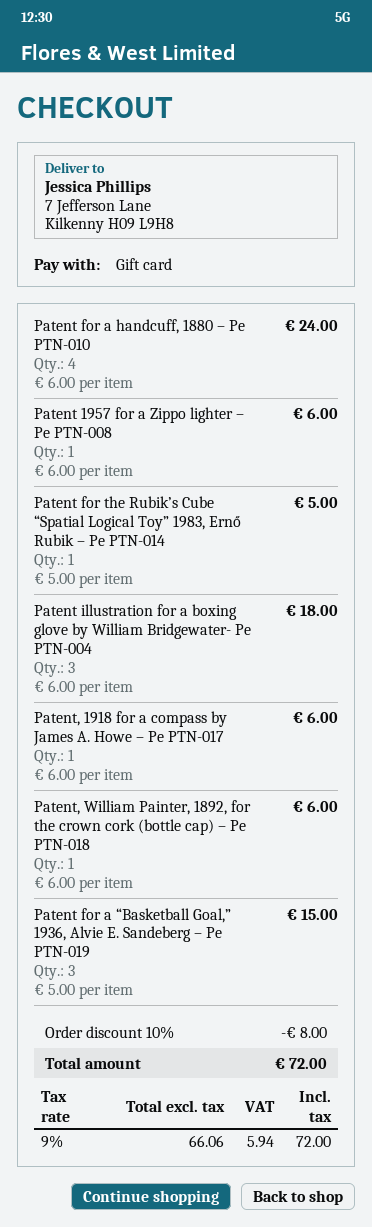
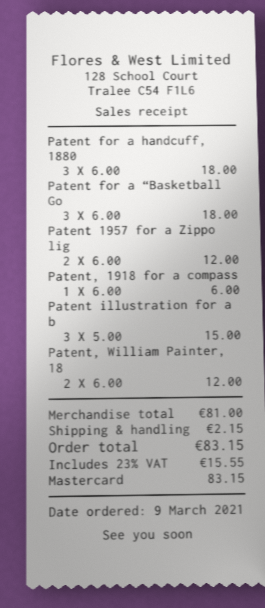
payment method: gift card -> Mastercard
Patent for a handcuff, 1880 – Pe PTN-010: 4 x 6.00 = 24.00 -> 3 x 6.00 = 18.00
Patent 1957 for a Zippo lighter – Pe PTN-008: 1 x 6.00 = 6.00 -> 2 x 6.00 = 12.00
Patent for the Rubik’s Cube “Spatial Logical Toy” 1983, Ernő Rubik – Pe PTN-014: 1 x 5.00 = 5.00 -> none
Patent illustration for a boxing glove by William Bridgewater- Pe PTN-004: 3 x 6.00 = 18.00 -> 3 x 5.00 = 15.00
Patent, William Painter, 1892, for the crown cork (bottle cap) – Pe PTN-018: 1 x 6.00 = 6.00 -> 2 x 6.00 = 12.00
Patent for a “Basketball Goal,” 1936, Alvie E. Sandeberg – Pe PTN-019: 3 x 5.00 = 15.00 -> 3 x 6.00 = 18.00
discount: 10% = 8.00 -> none
shipping: none -> 2.15
tax: 9% = 5.94 -> 23% = 15.55
total: 72.00 -> 83.15

